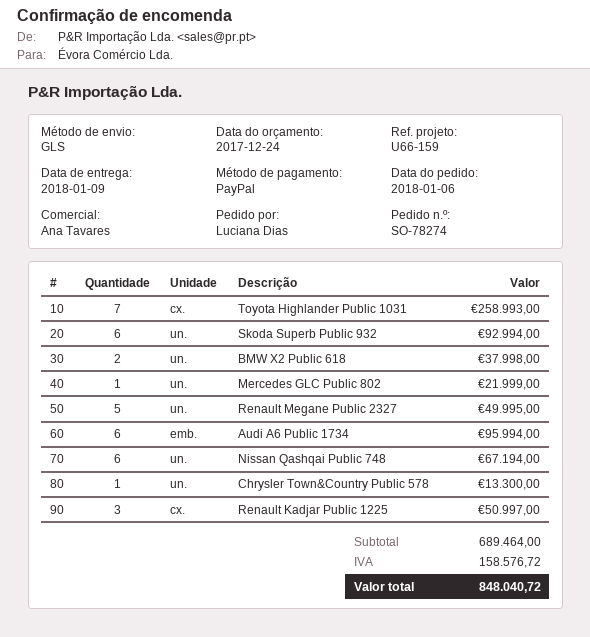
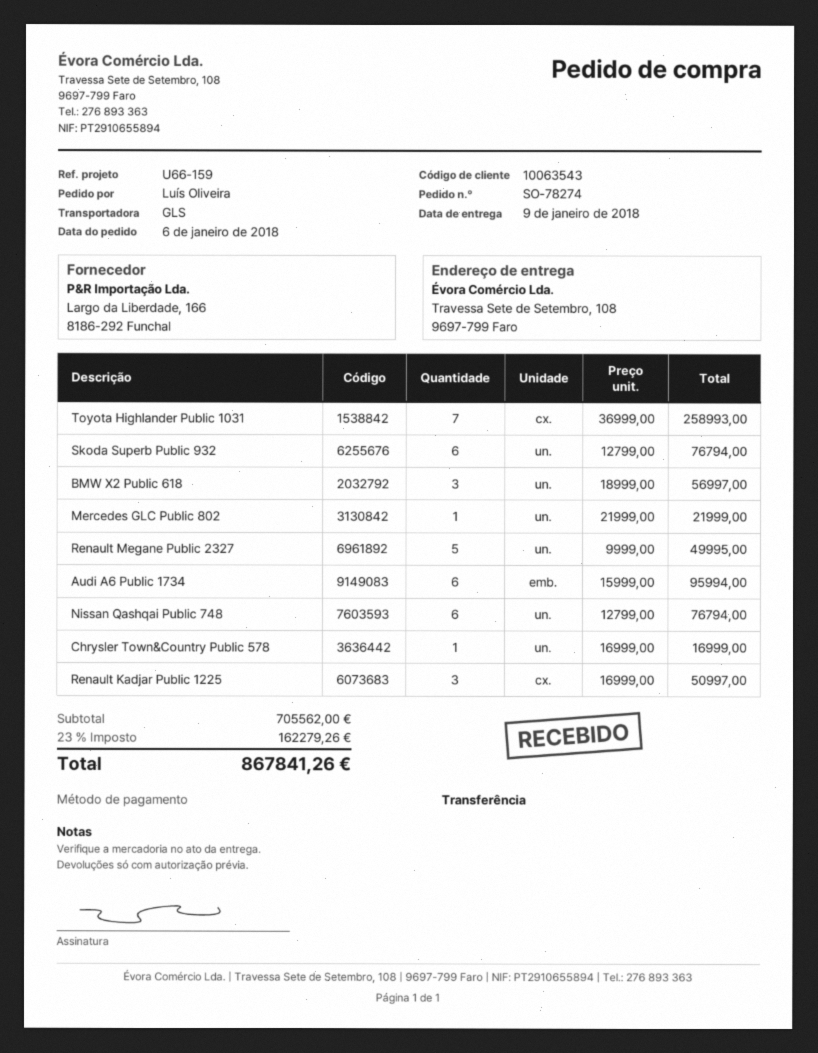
ordered by: Luciana Dias -> Luís Oliveira
payment method: PayPal -> bank transfer
Skoda Superb Public 932: 6 for 92994.00 -> 6 for 76794.00
BMW X2 Public 618: 2 for 37998.00 -> 3 for 56997.00
Nissan Qashqai Public 748: 6 for 67194.00 -> 6 for 76794.00
Chrysler Town&Country Public 578: 1 for 13300.00 -> 1 for 16999.00
subtotal: 689464.00 -> 705562.00
tax: 158576.72 -> 162279.26
total: 848040.72 -> 867841.26

